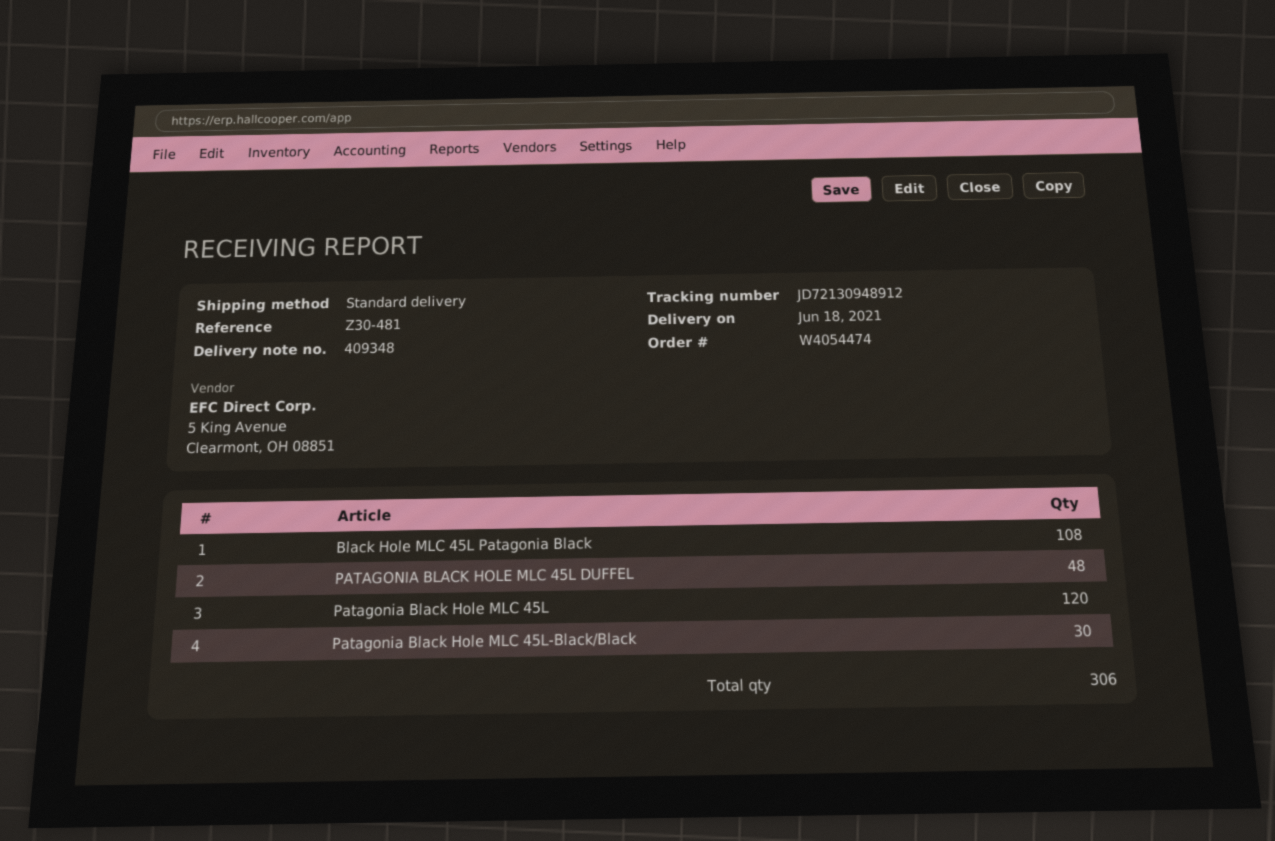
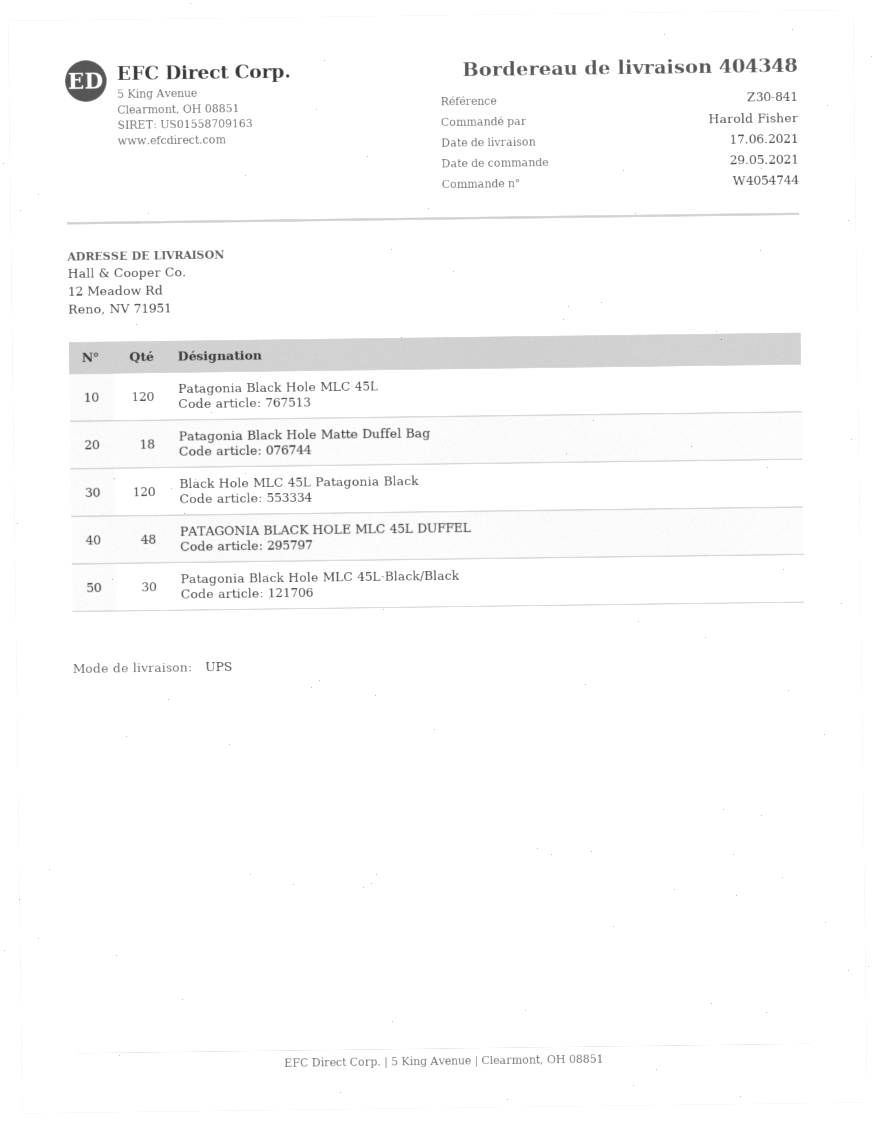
order number: W4054474 -> W4054744
delivery note number: 409348 -> 404348
delivery date: 2021-06-18 -> 2021-06-17
reference: Z30-481 -> Z30-841
shipping method: standard -> UPS
Black Hole MLC 45L Patagonia Black: 108 -> 120
Patagonia Black Hole Matte Duffel Bag: none -> 18

